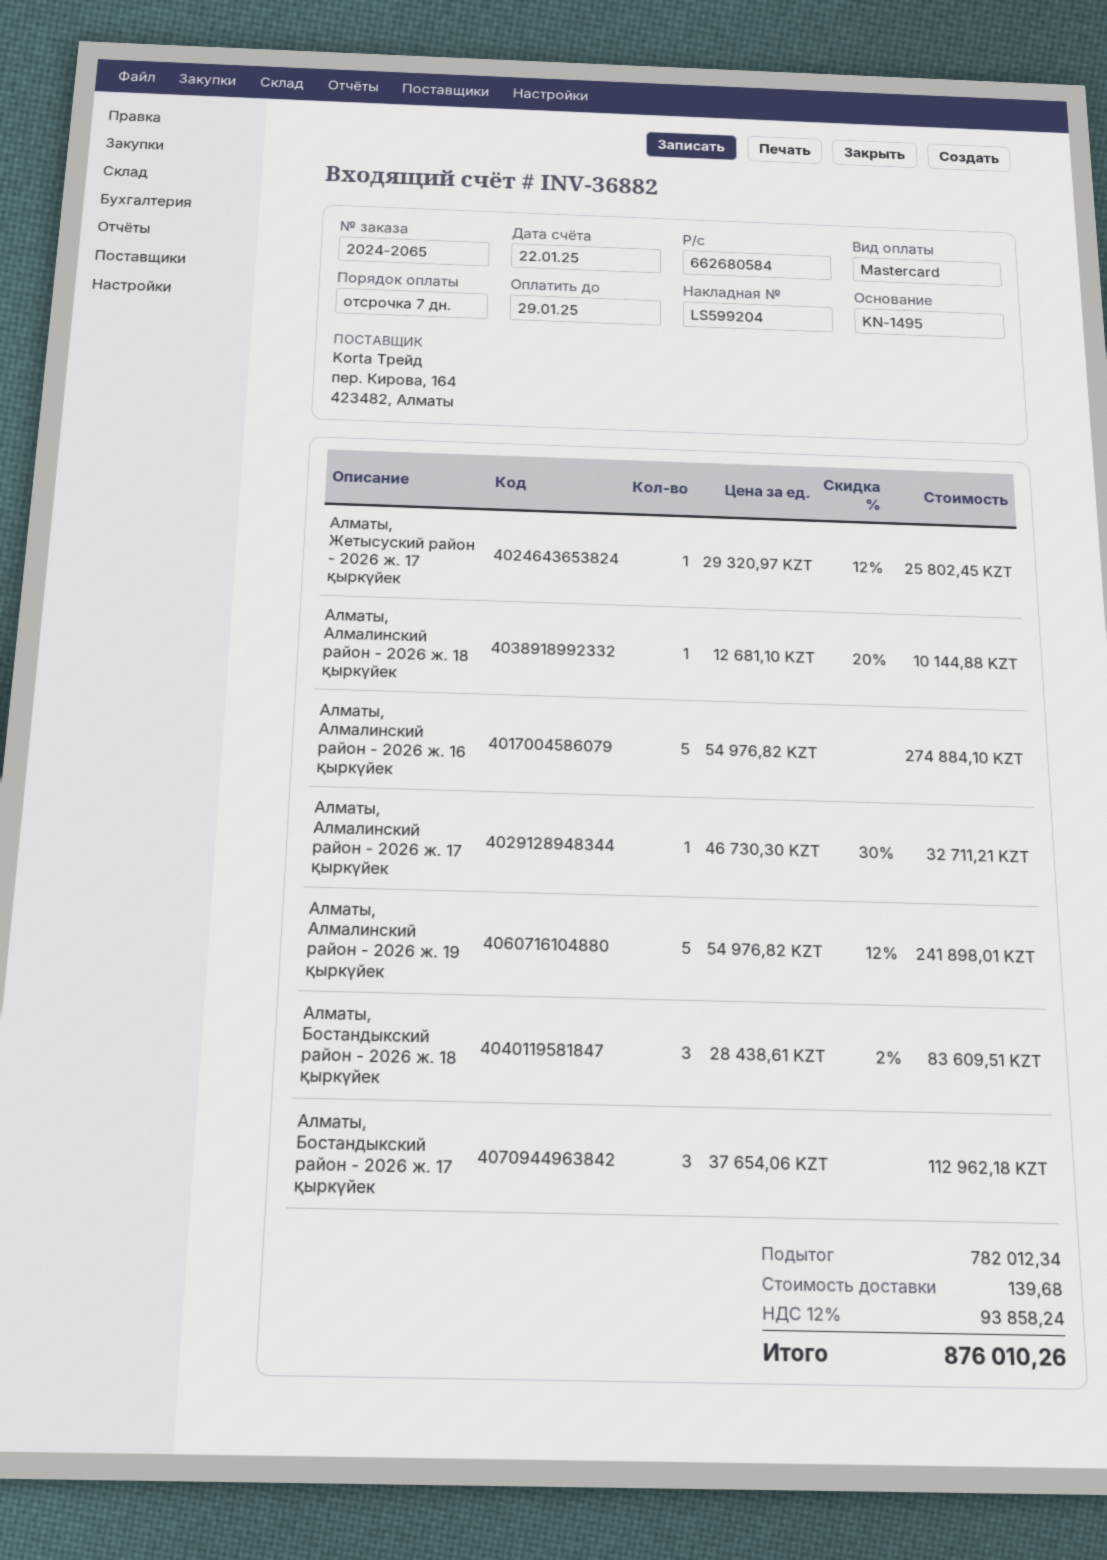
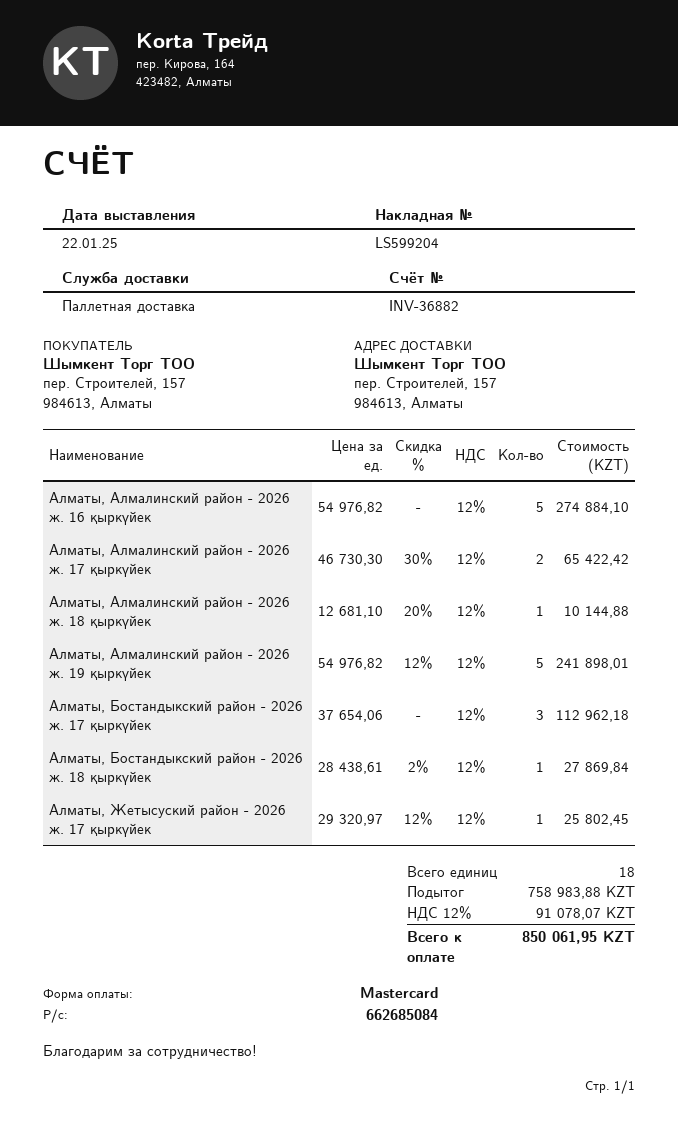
bank account: 662680584 -> 662685084
Алматы, Алмалинский район - 2026 ж. 17 қыркүйек: 1 x 46730.30 - 30% = 32711.21 -> 2 x 46730.30 - 30% = 65422.42
Алматы, Бостандыкский район - 2026 ж. 18 қыркүйек: 3 x 28438.61 - 2% = 83609.51 -> 1 x 28438.61 - 2% = 27869.84
subtotal: 782012.34 -> 758983.88
shipping: 139.68 -> none
tax: 12% = 93858.24 -> 12% = 91078.07
total: 876010.26 -> 850061.95

